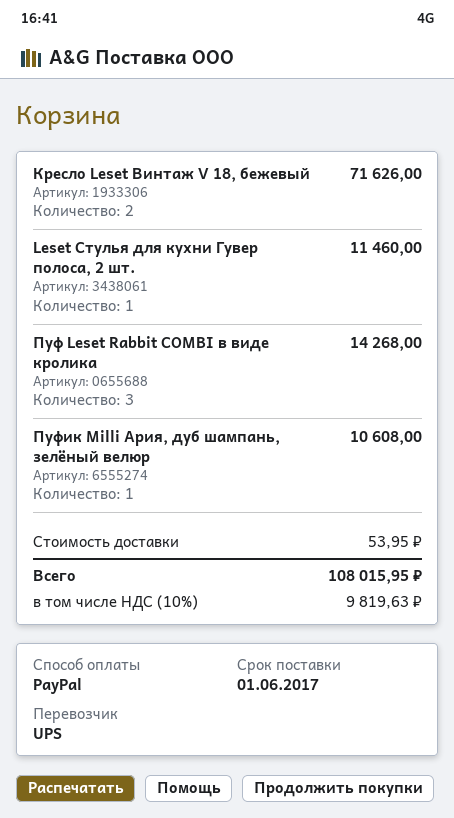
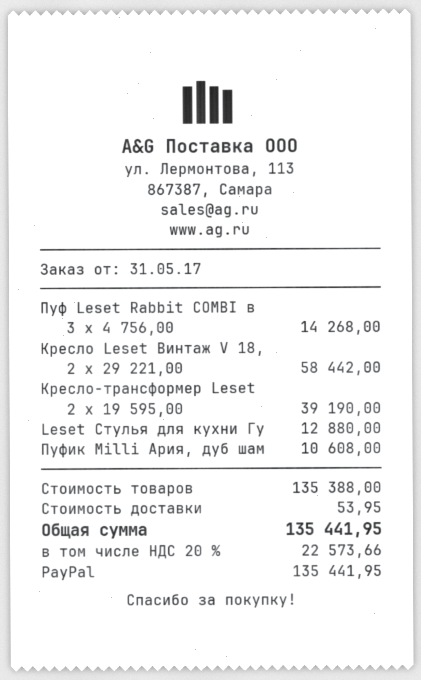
Кресло Leset Винтаж V 18, бежевый: 2 for 71626.00 -> 2 for 58442.00
Leset Стулья для кухни Гувер полоса, 2 шт.: 1 for 11460.00 -> 1 for 12880.00
Кресло-трансформер Leset: none -> 2 for 39190.00
tax: 10% = 9819.63 -> 20% = 22573.66
total: 108015.95 -> 135441.95

